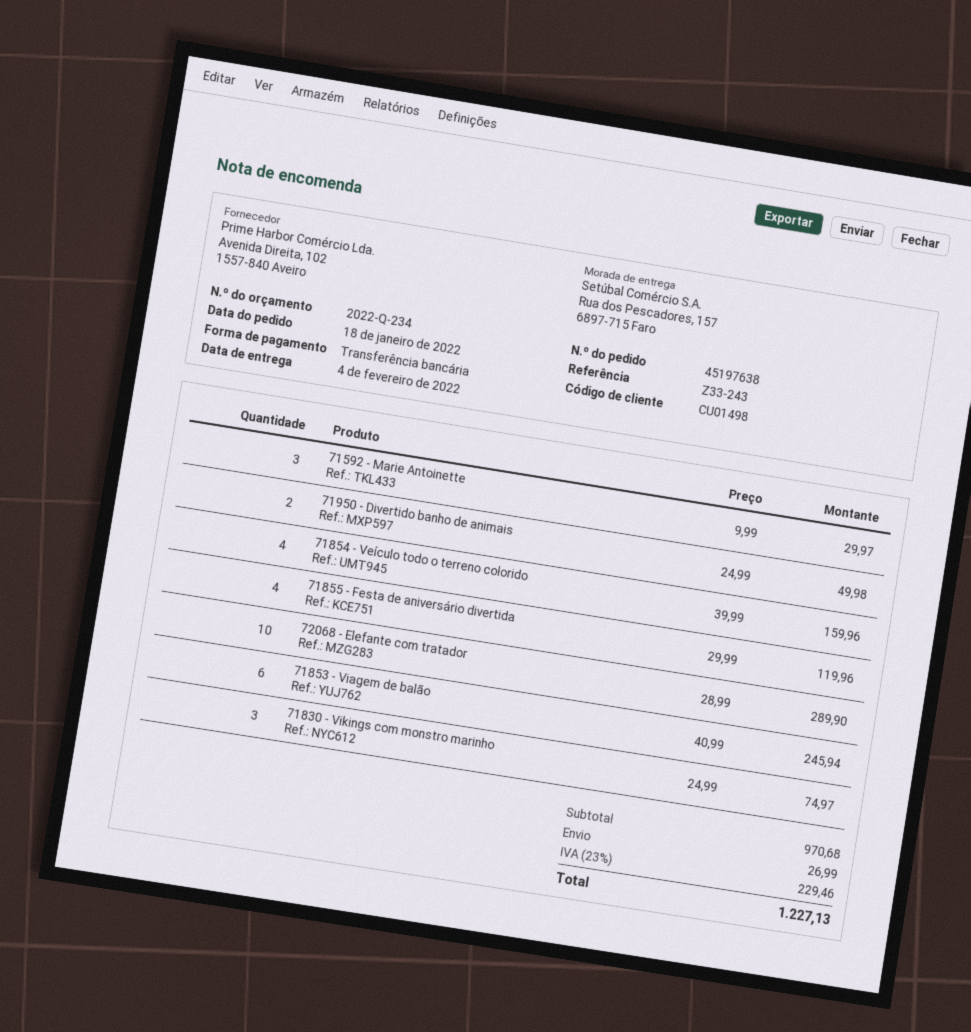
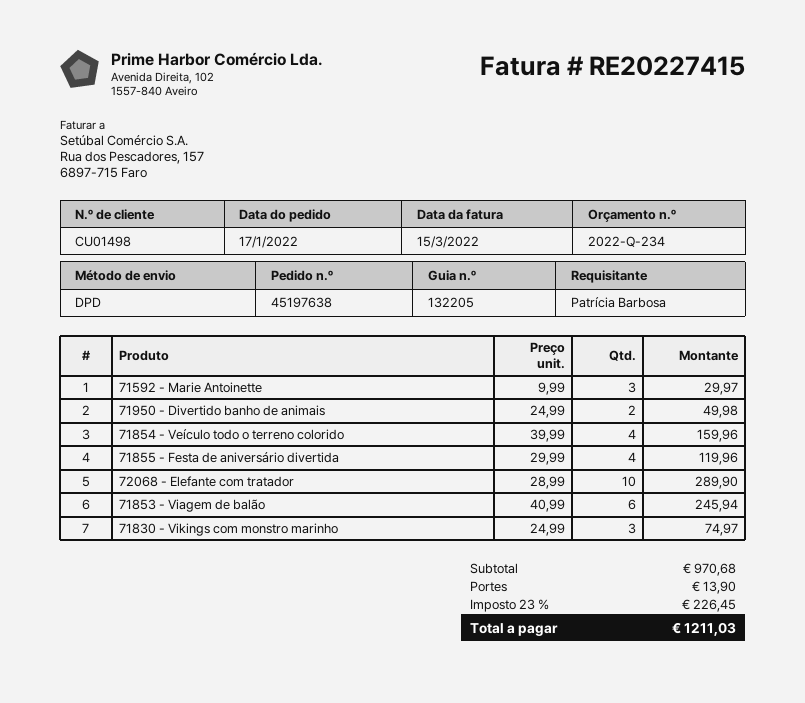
order date: 2022-01-18 -> 2022-01-17
shipping: 26.99 -> 13.90
tax: 23% = 229.46 -> 23% = 226.45
total: 1227.13 -> 1211.03

